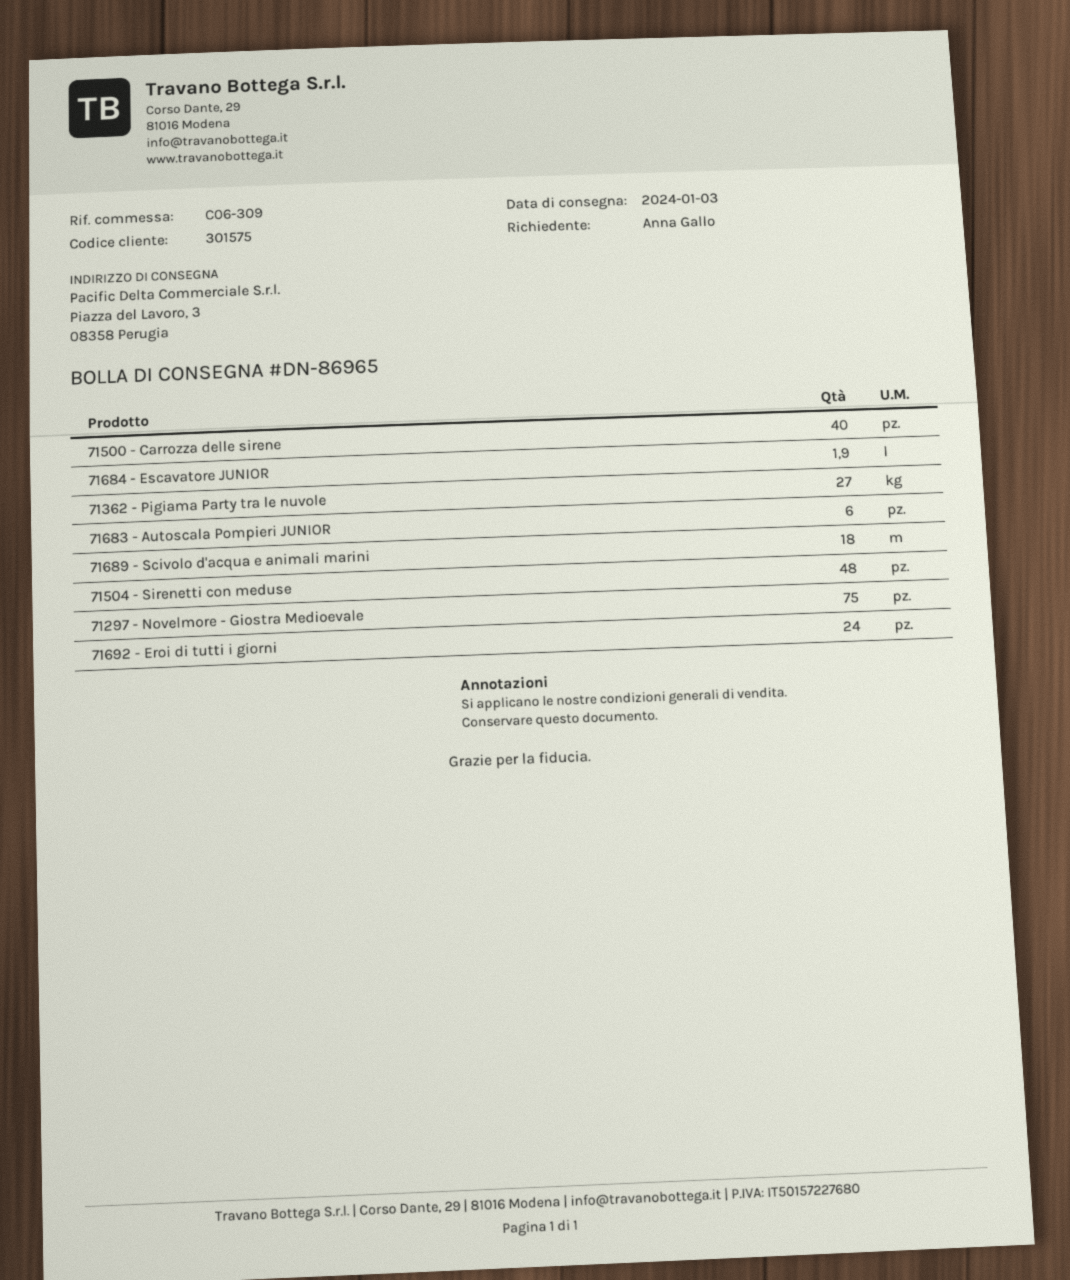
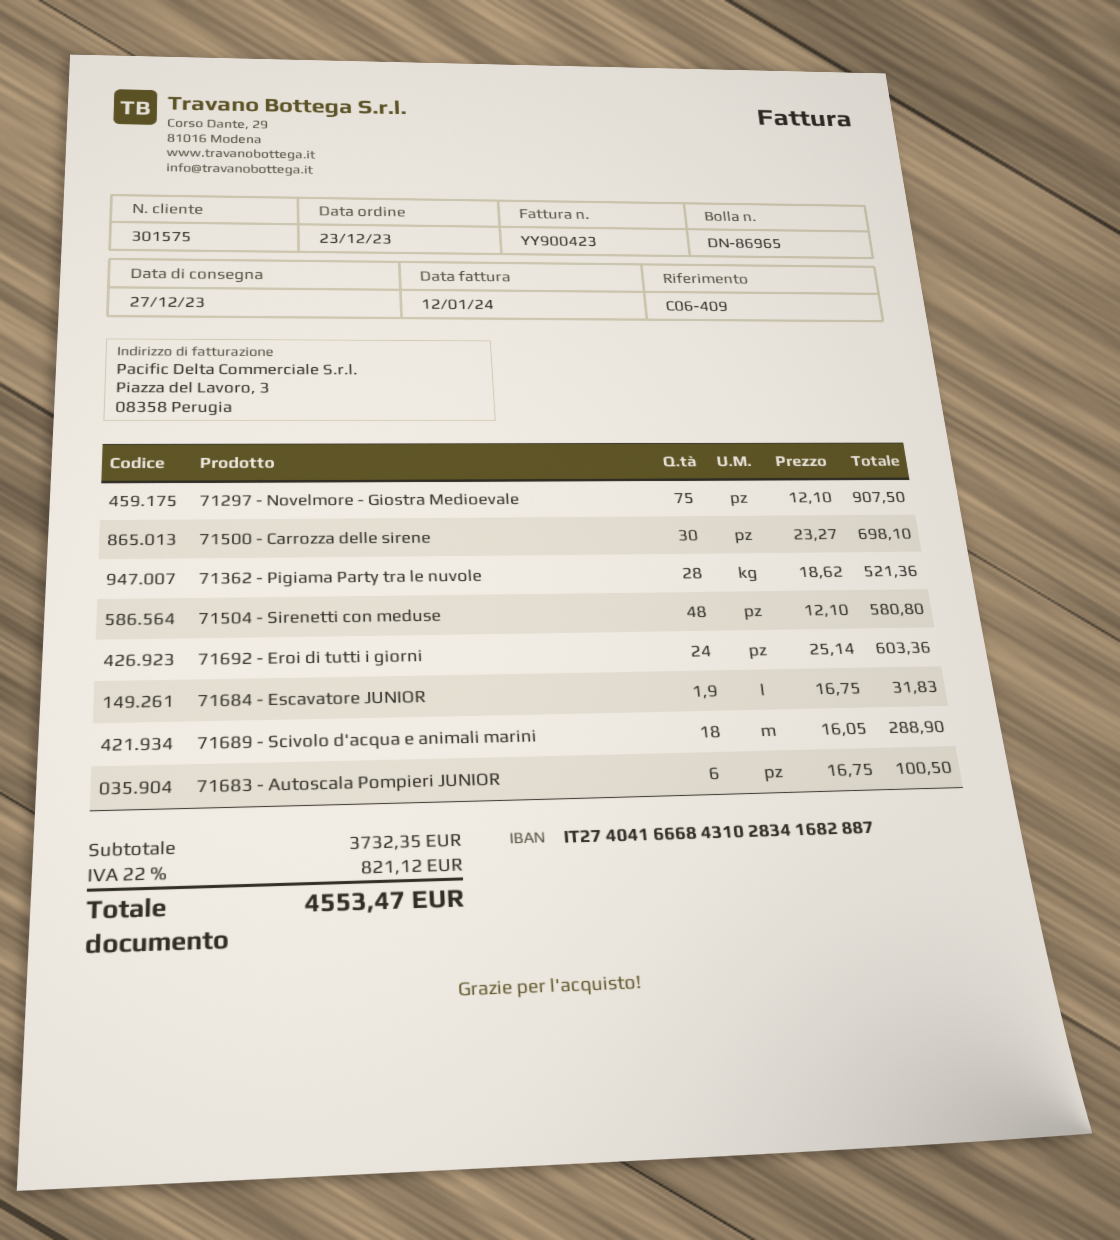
delivery date: 2024-01-03 -> 2023-12-27
reference: C06-309 -> C06-409
71500 - Carrozza delle sirene: 40 -> 30
71362 - Pigiama Party tra le nuvole: 27 -> 28

